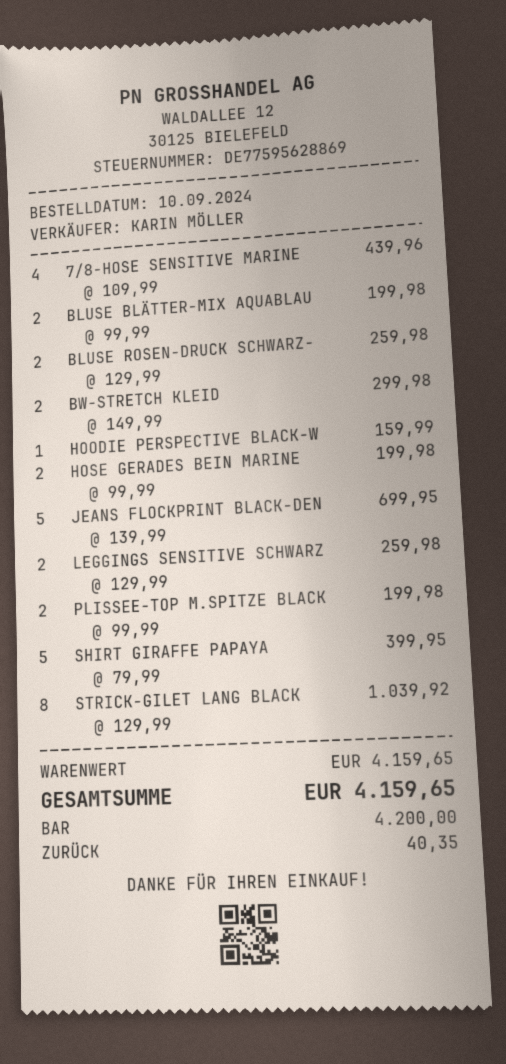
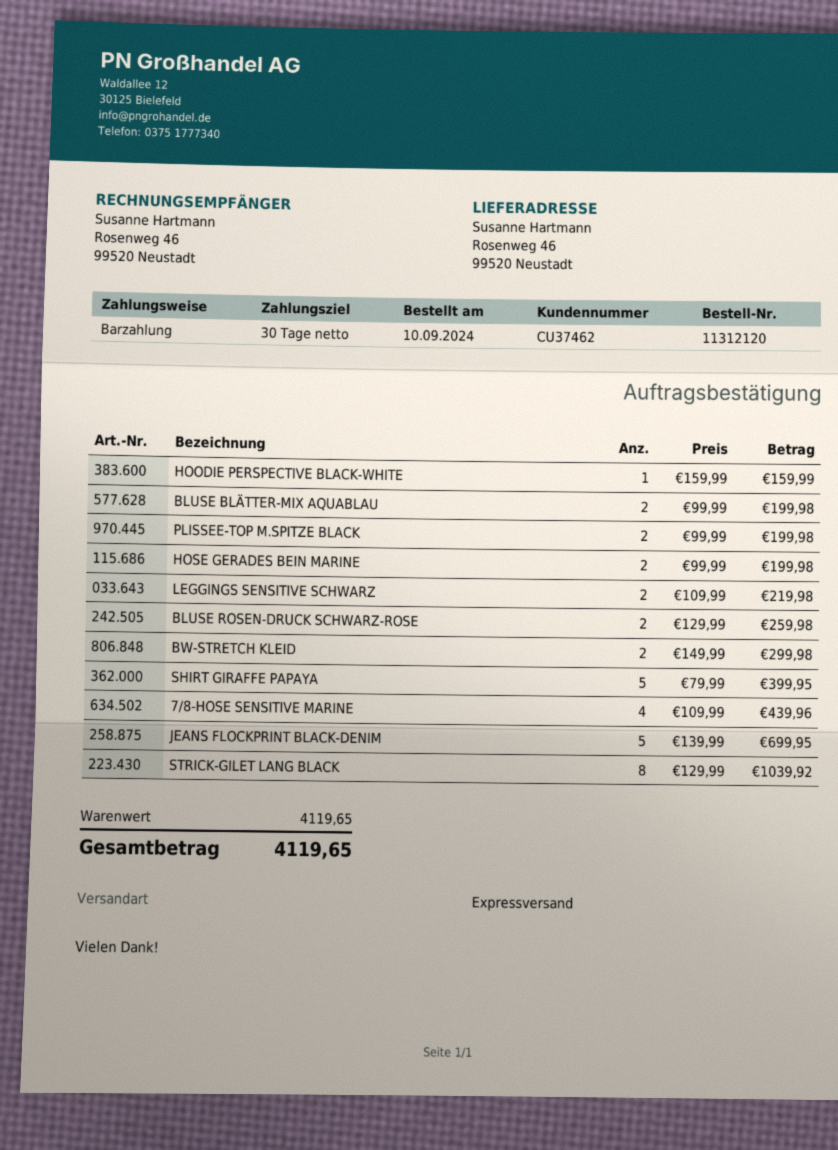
LEGGINGS SENSITIVE SCHWARZ: 2 x 129.99 = 259.98 -> 2 x 109.99 = 219.98
subtotal: 4159.65 -> 4119.65
total: 4159.65 -> 4119.65

